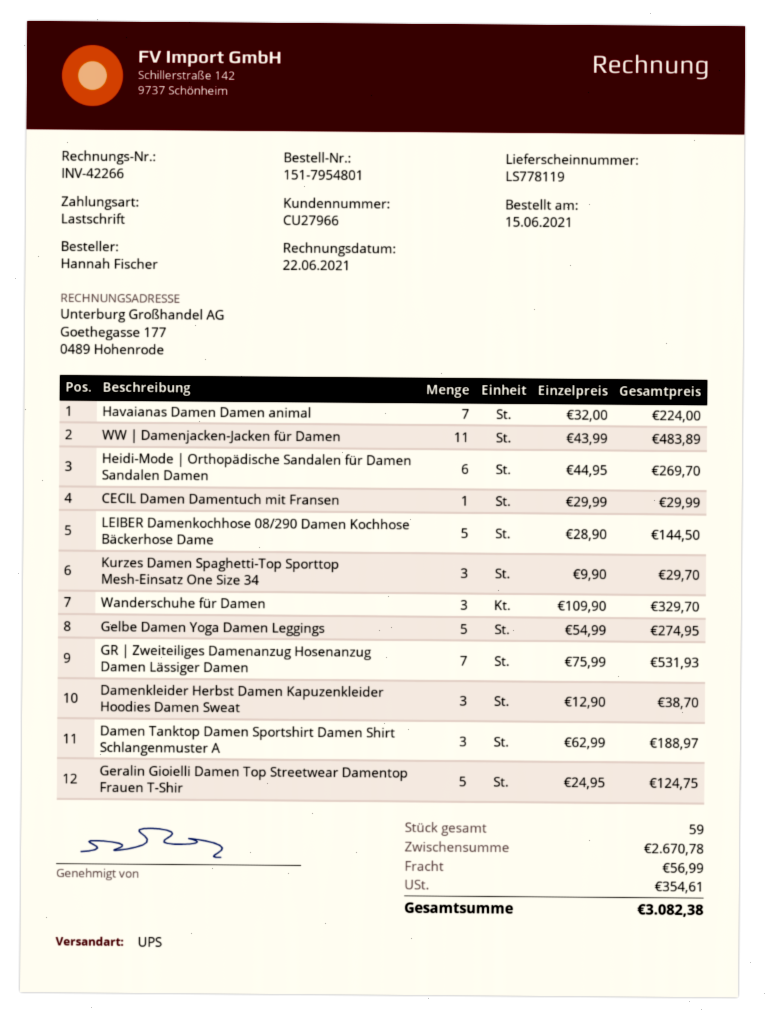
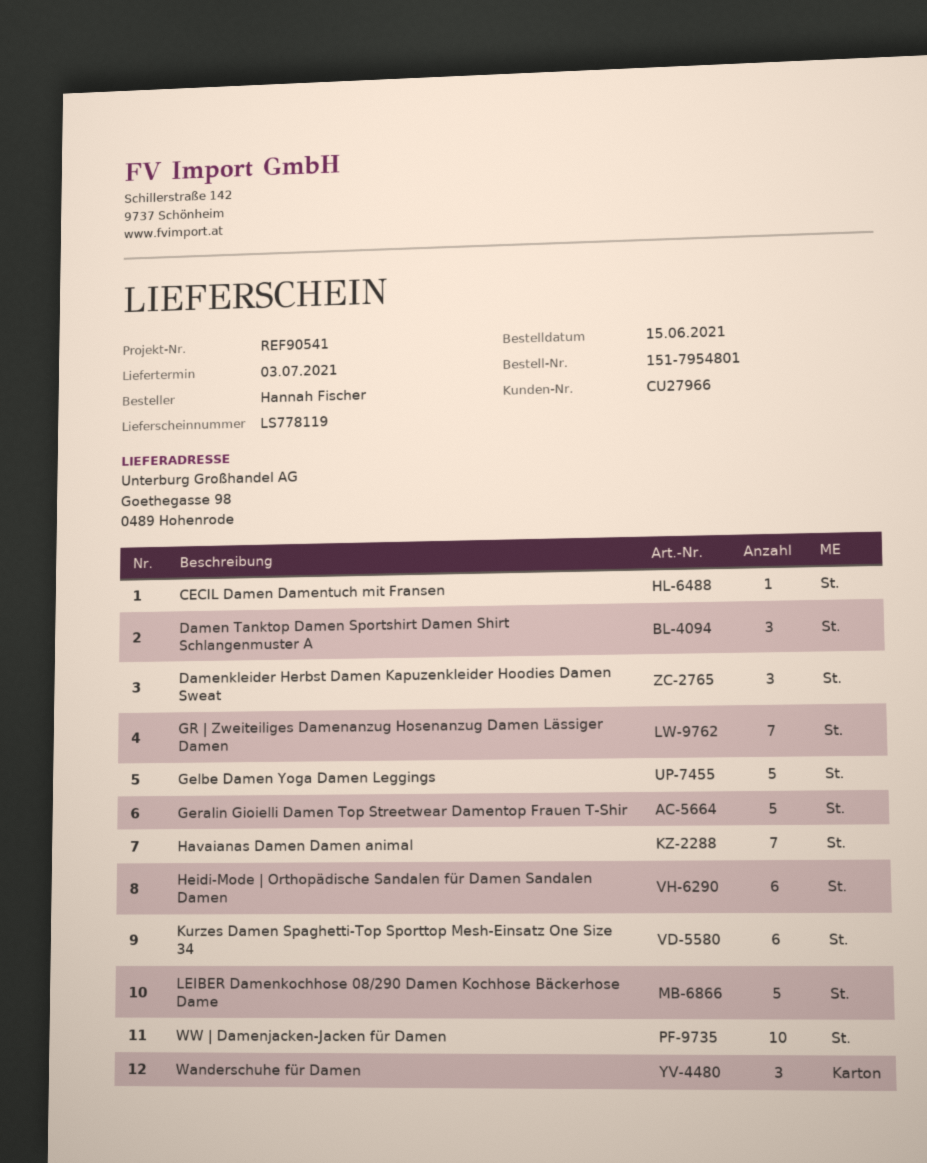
WW | Damenjacken-Jacken für Damen: 11 -> 10
Kurzes Damen Spaghetti-Top Sporttop Mesh-Einsatz One Size 34: 3 -> 6

